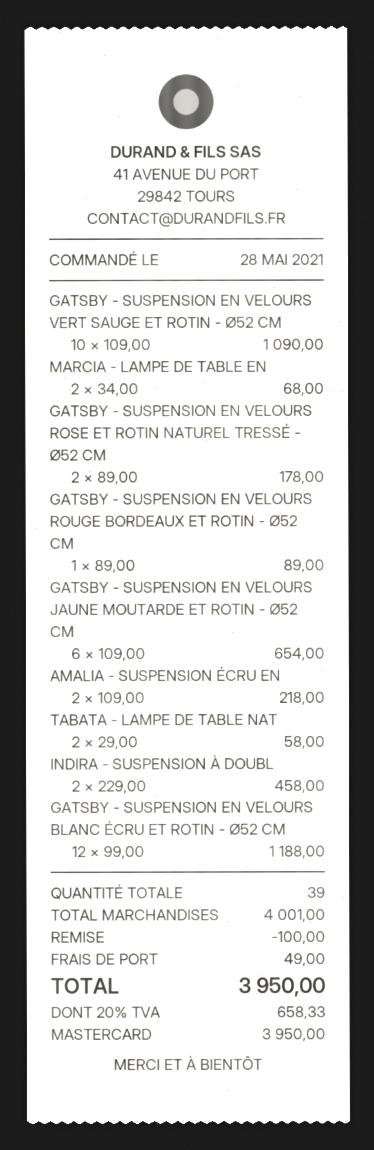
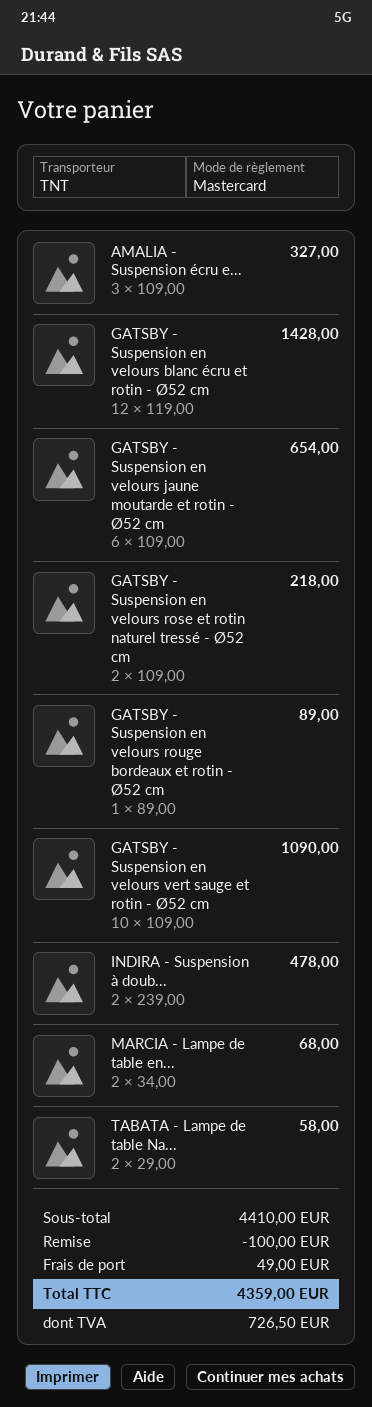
GATSBY - SUSPENSION EN VELOURS ROSE ET ROTIN NATUREL TRESSÉ - Ø52 CM: 2 x 89.00 = 178.00 -> 2 x 109.00 = 218.00
AMALIA - SUSPENSION ÉCRU EN: 2 x 109.00 = 218.00 -> 3 x 109.00 = 327.00
INDIRA - SUSPENSION À DOUBL: 2 x 229.00 = 458.00 -> 2 x 239.00 = 478.00
GATSBY - SUSPENSION EN VELOURS BLANC ÉCRU ET ROTIN - Ø52 CM: 12 x 99.00 = 1188.00 -> 12 x 119.00 = 1428.00
subtotal: 4001.00 -> 4410.00
tax: 658.33 -> 726.50
total: 3950.00 -> 4359.00

